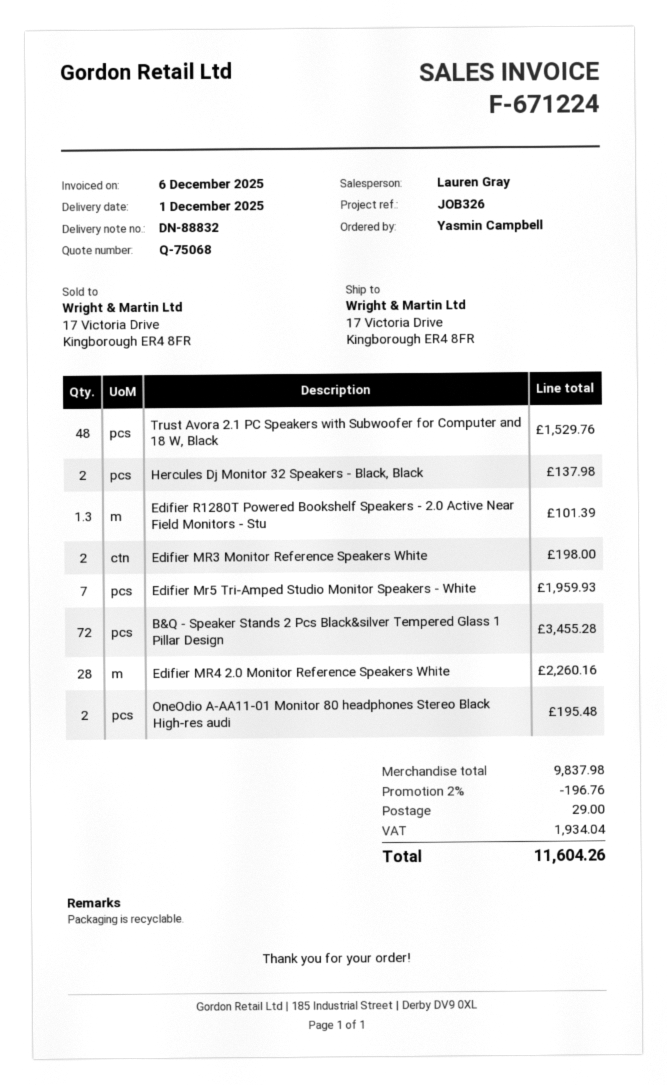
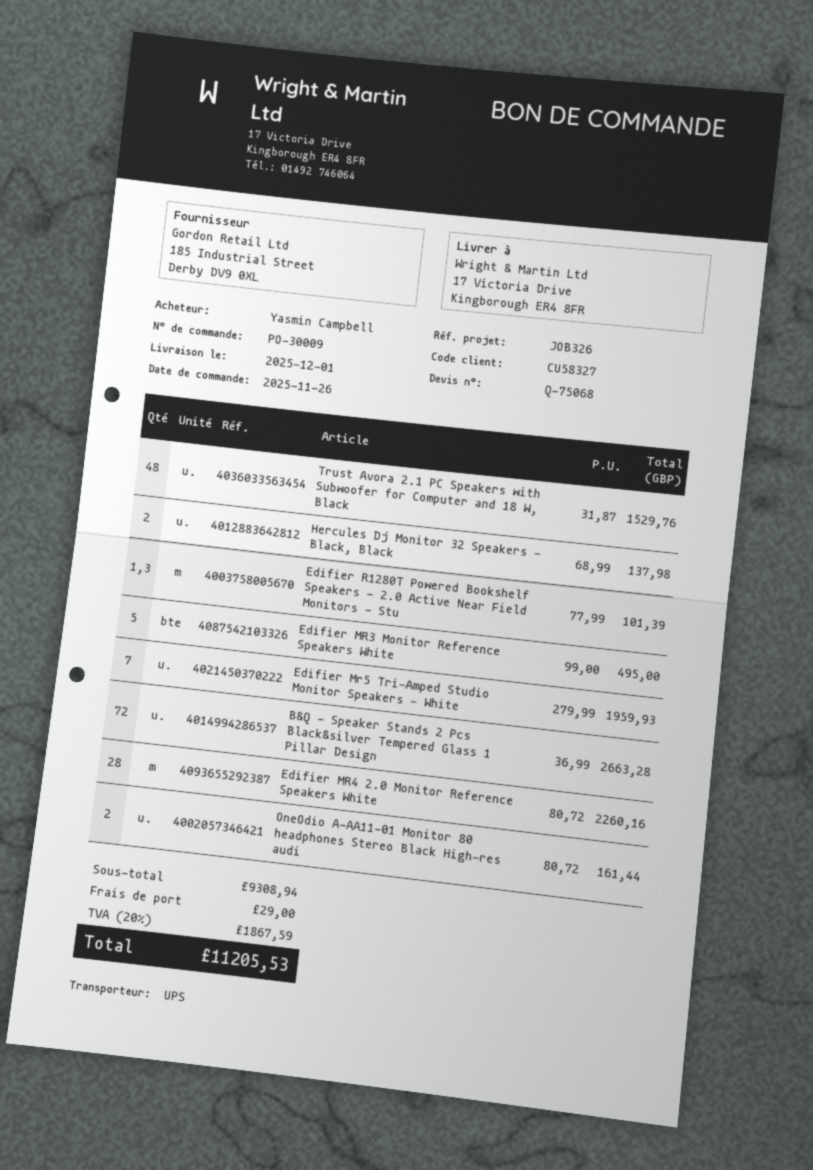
Edifier MR3 Monitor Reference Speakers White: 2 for 198.00 -> 5 for 495.00
B&Q - Speaker Stands 2 Pcs Black&silver Tempered Glass 1 Pillar Design: 72 for 3455.28 -> 72 for 2663.28
OneOdio A-AA11-01 Monitor 80 headphones Stereo Black High-res audi: 2 for 195.48 -> 2 for 161.44
subtotal: 9837.98 -> 9308.94
discount: 2% = 196.76 -> none
tax: 1934.04 -> 1867.59
total: 11604.26 -> 11205.53

